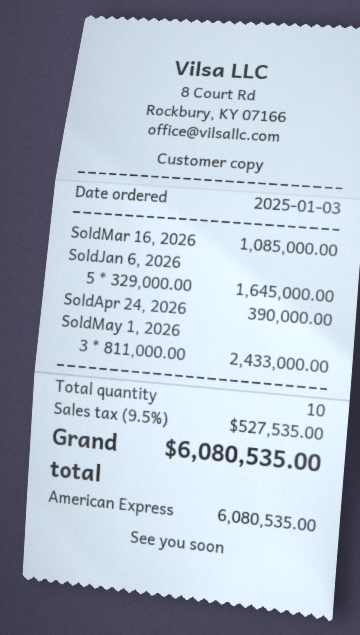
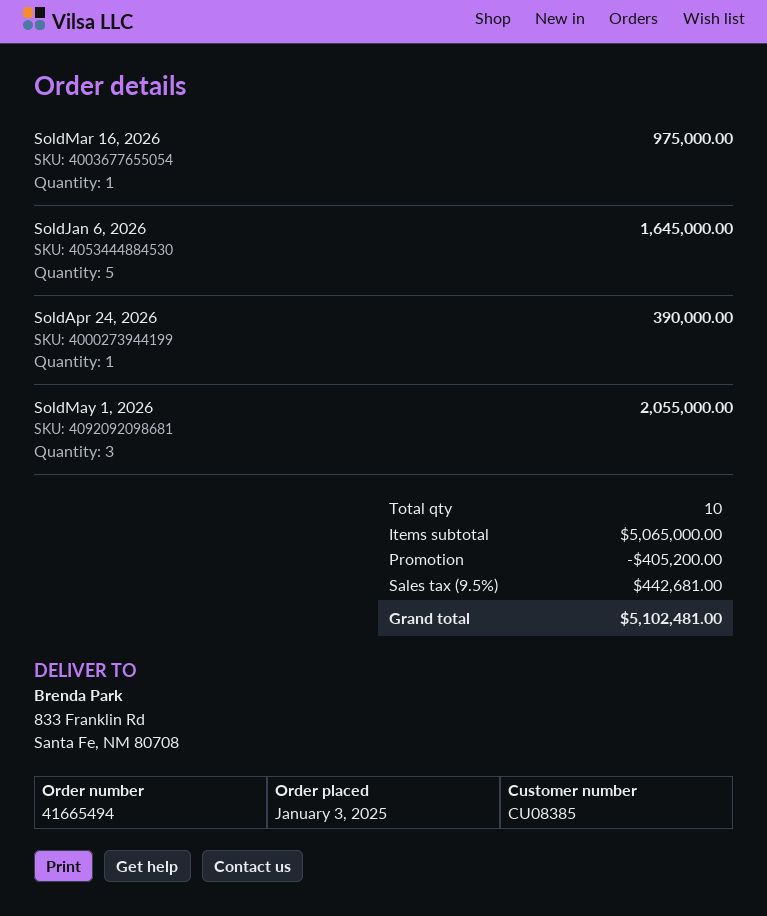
SoldMar 16, 2026: 1 for 1085000.00 -> 1 for 975000.00
SoldMay 1, 2026: 3 for 2433000.00 -> 3 for 2055000.00
discount: none -> 405200.00
tax: 9.5% = 527535.00 -> 9.5% = 442681.00
total: 6080535.00 -> 5102481.00

